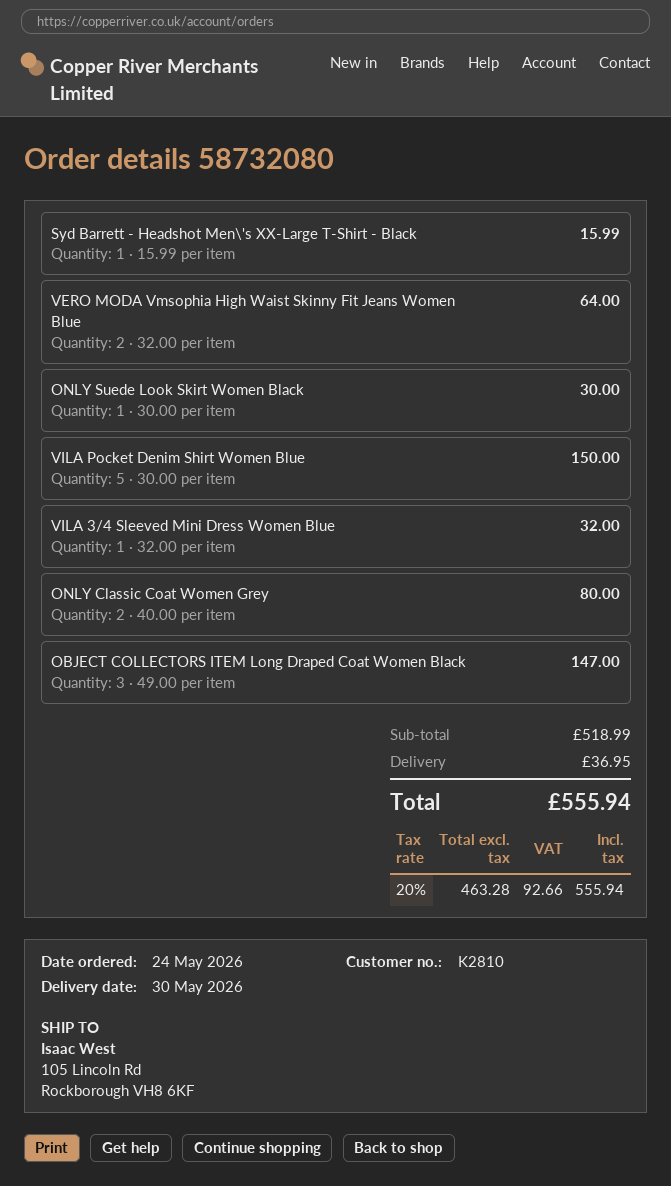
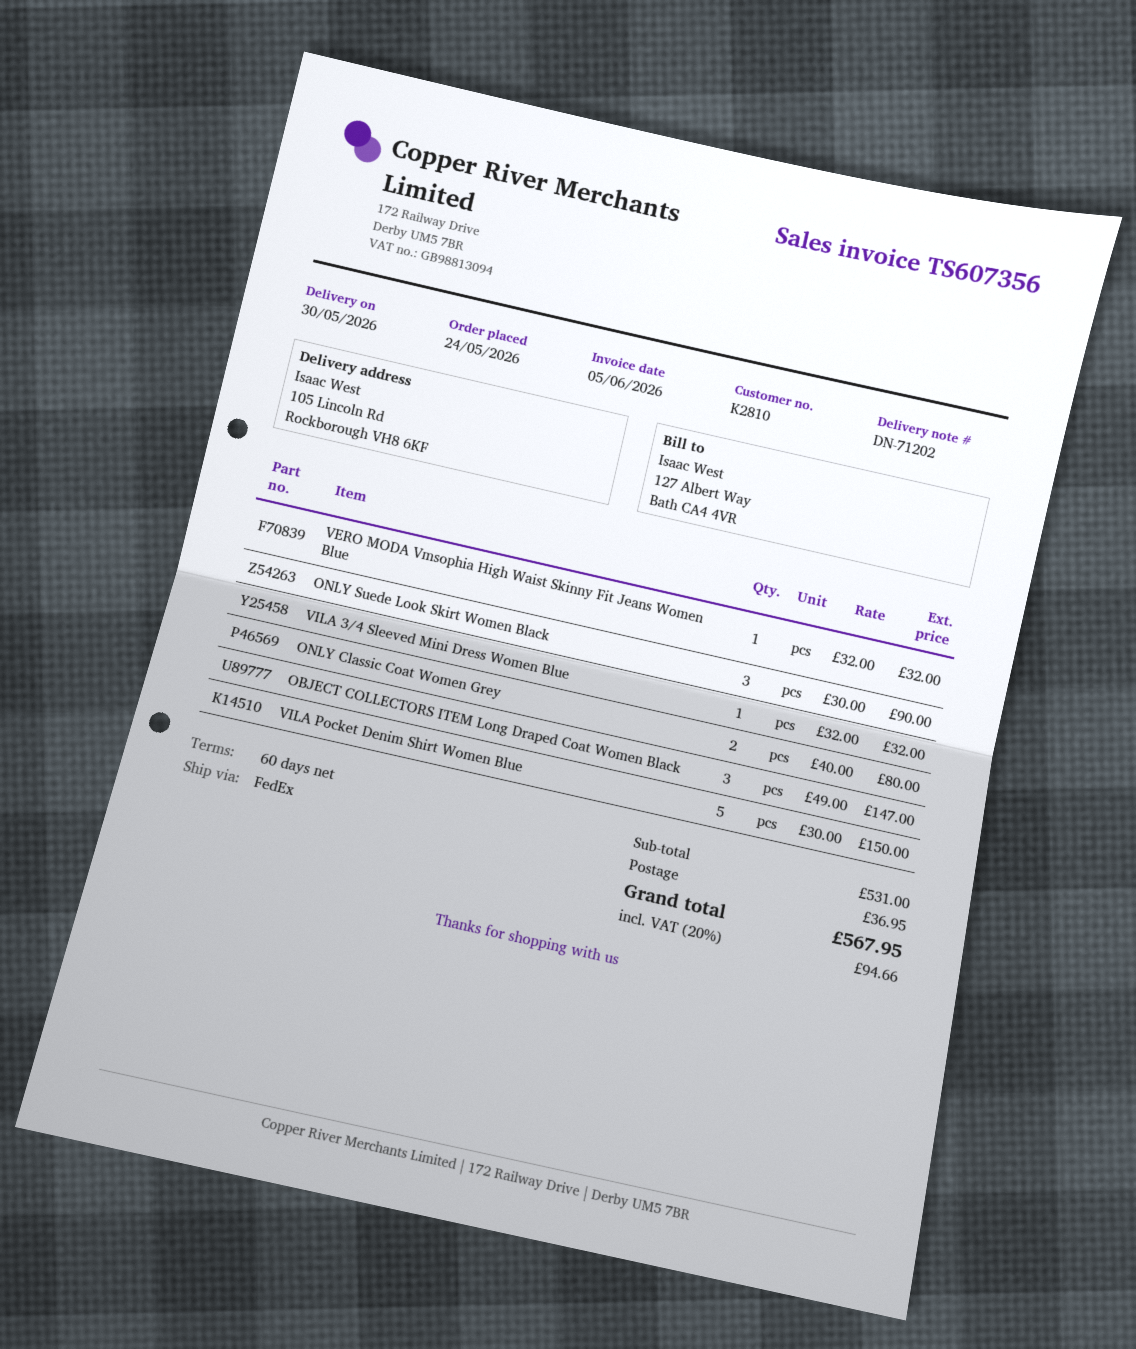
Syd Barrett - Headshot Men\'s XX-Large T-Shirt - Black: 1 x 15.99 = 15.99 -> none
VERO MODA Vmsophia High Waist Skinny Fit Jeans Women Blue: 2 x 32.00 = 64.00 -> 1 x 32.00 = 32.00
ONLY Suede Look Skirt Women Black: 1 x 30.00 = 30.00 -> 3 x 30.00 = 90.00
subtotal: 518.99 -> 531.00
tax: 20% = 92.66 -> 20% = 94.66
total: 555.94 -> 567.95

